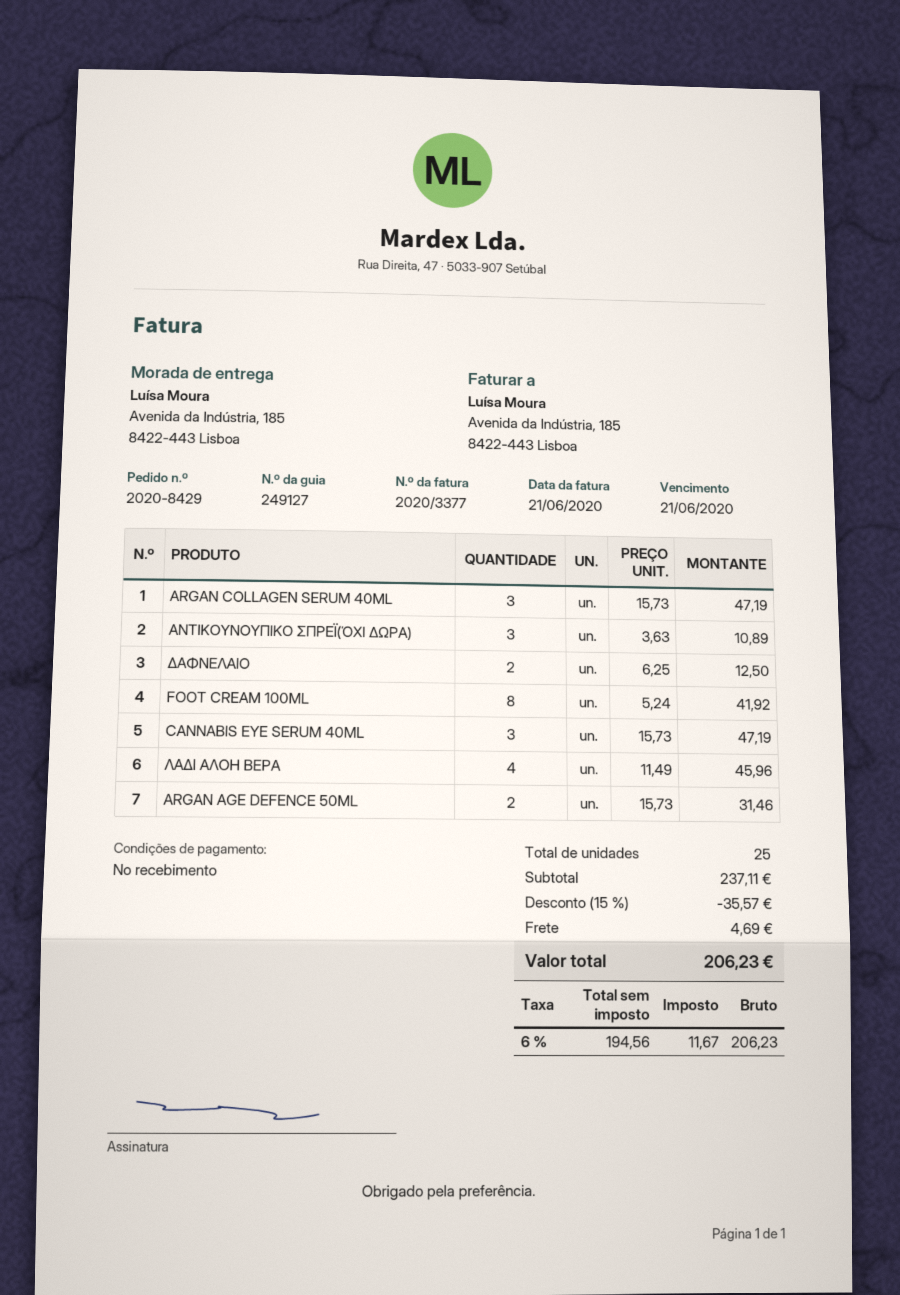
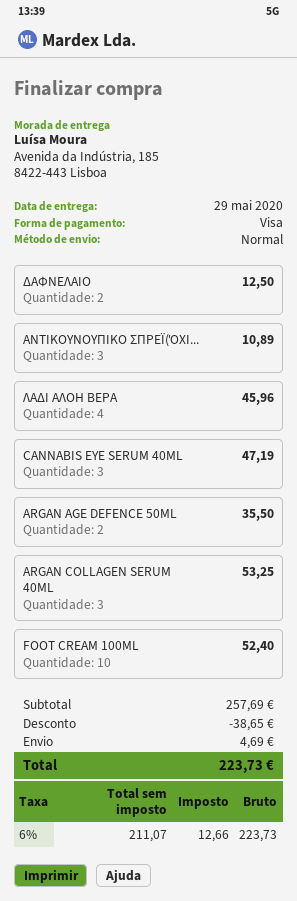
ARGAN COLLAGEN SERUM 40ML: 3 for 47.19 -> 3 for 53.25
FOOT CREAM 100ML: 8 for 41.92 -> 10 for 52.40
ARGAN AGE DEFENCE 50ML: 2 for 31.46 -> 2 for 35.50
subtotal: 237.11 -> 257.69
discount: 35.57 -> 38.65
net: 194.56 -> 211.07
tax: 6% = 11.67 -> 6% = 12.66
total: 206.23 -> 223.73

